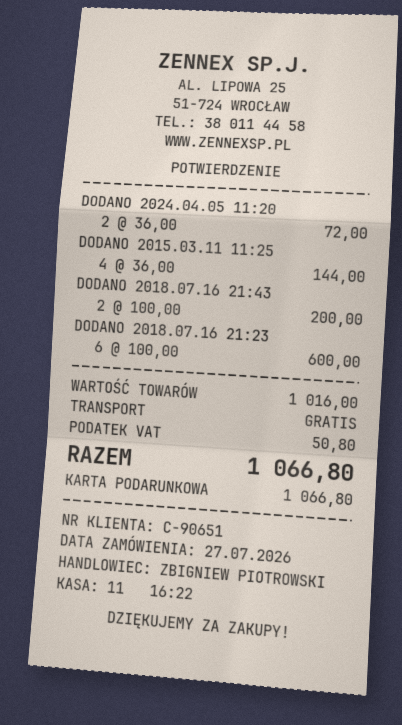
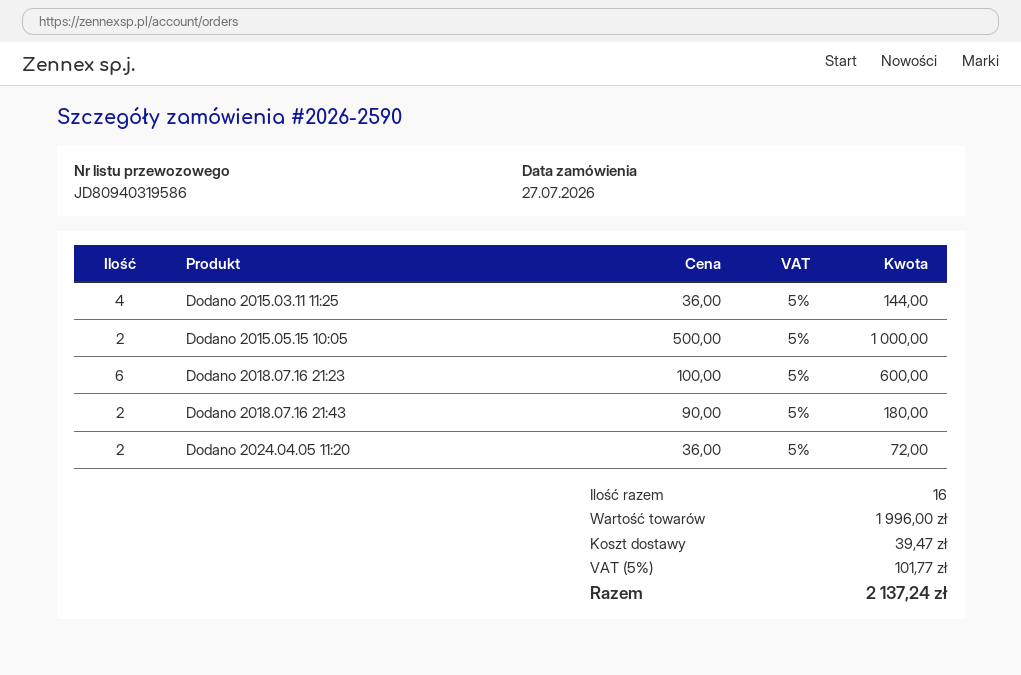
DODANO 2018.07.16 21:43: 2 x 100.00 = 200.00 -> 2 x 90.00 = 180.00
Dodano 2015.05.15 10:05: none -> 2 x 500.00 = 1000.00
subtotal: 1016.00 -> 1996.00
shipping: 0.00 -> 39.47
tax: 50.80 -> 101.77
total: 1066.80 -> 2137.24

